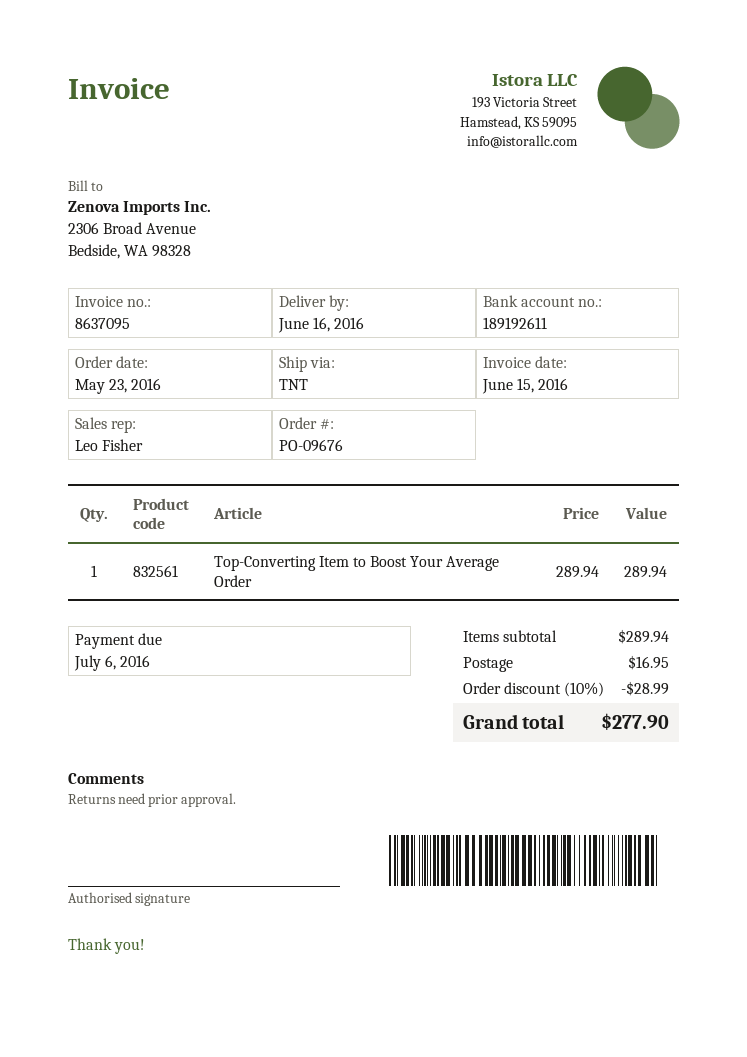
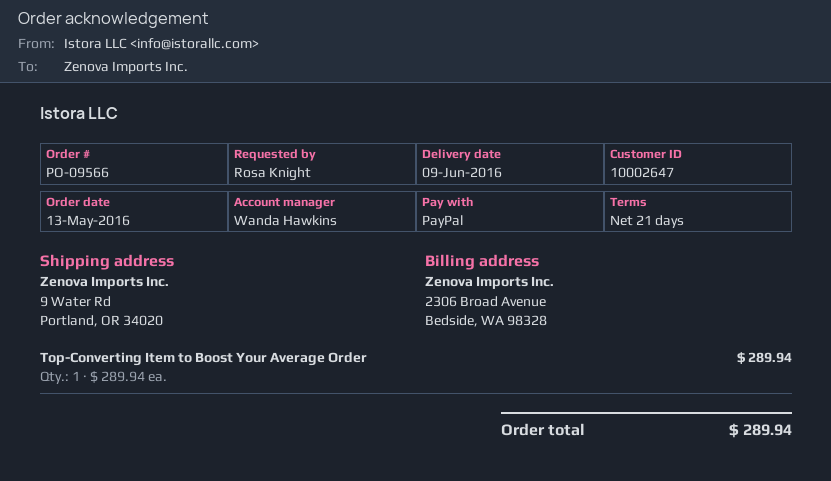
order number: PO-09676 -> PO-09566
order date: 2016-05-23 -> 2016-05-13
delivery date: 2016-06-16 -> 2016-06-09
sales rep: Leo Fisher -> Wanda Hawkins
discount: 10% = 28.99 -> none
shipping: 16.95 -> none
total: 277.90 -> 289.94

